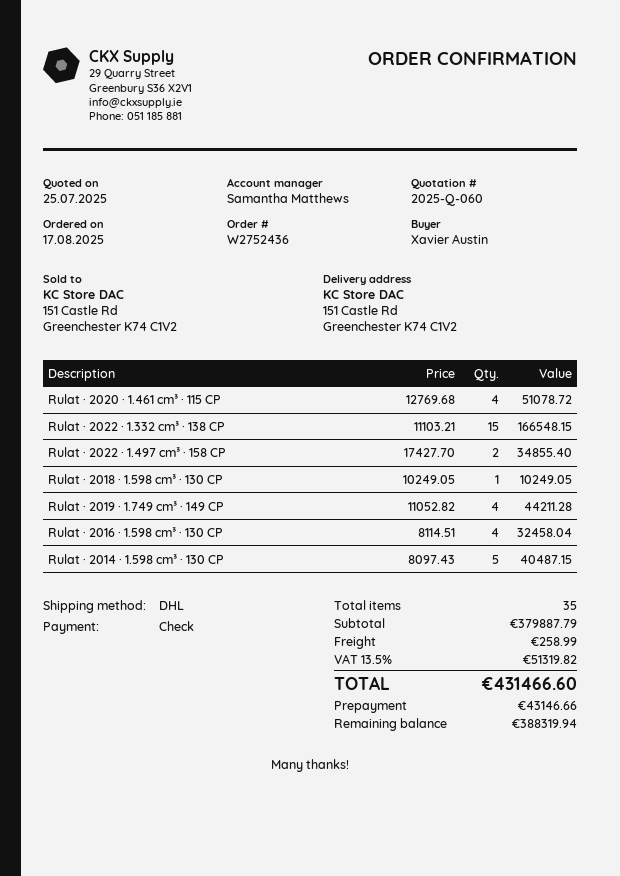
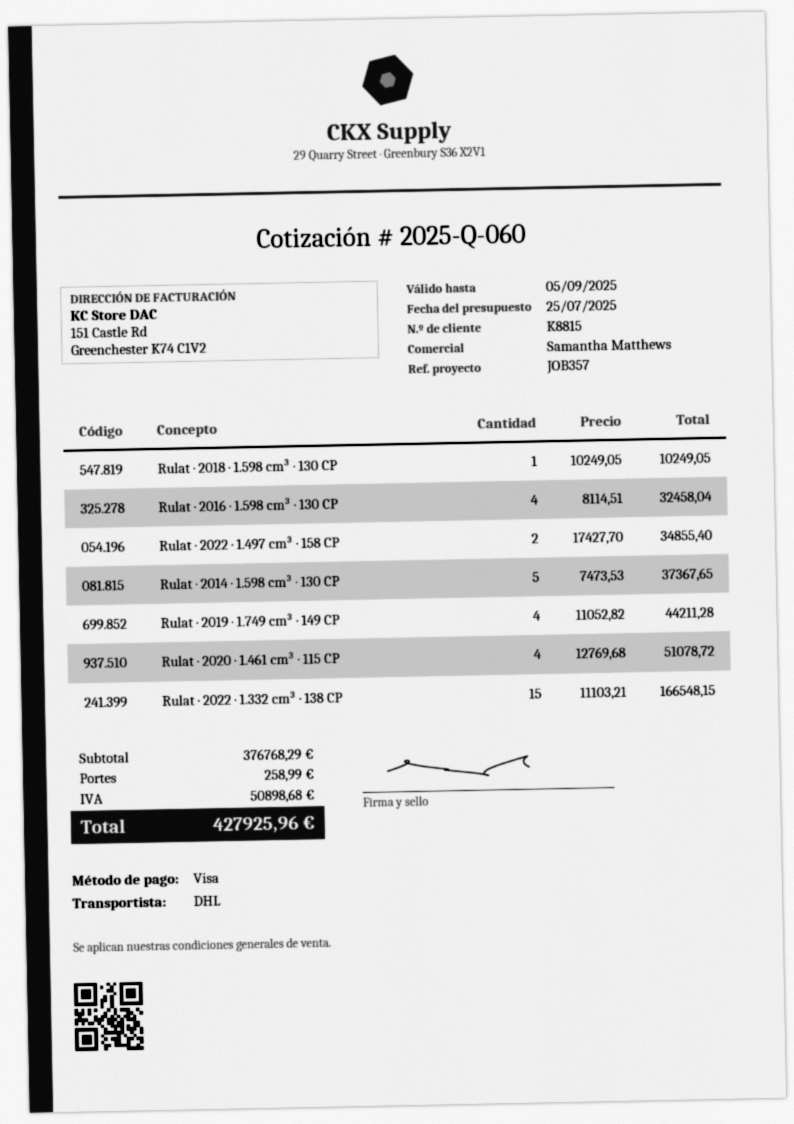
payment method: cheque -> Visa
Rulat · 2014 · 1.598 cm³ · 130 CP: 5 x 8097.43 = 40487.15 -> 5 x 7473.53 = 37367.65
subtotal: 379887.79 -> 376768.29
tax: 51319.82 -> 50898.68
total: 431466.60 -> 427925.96

